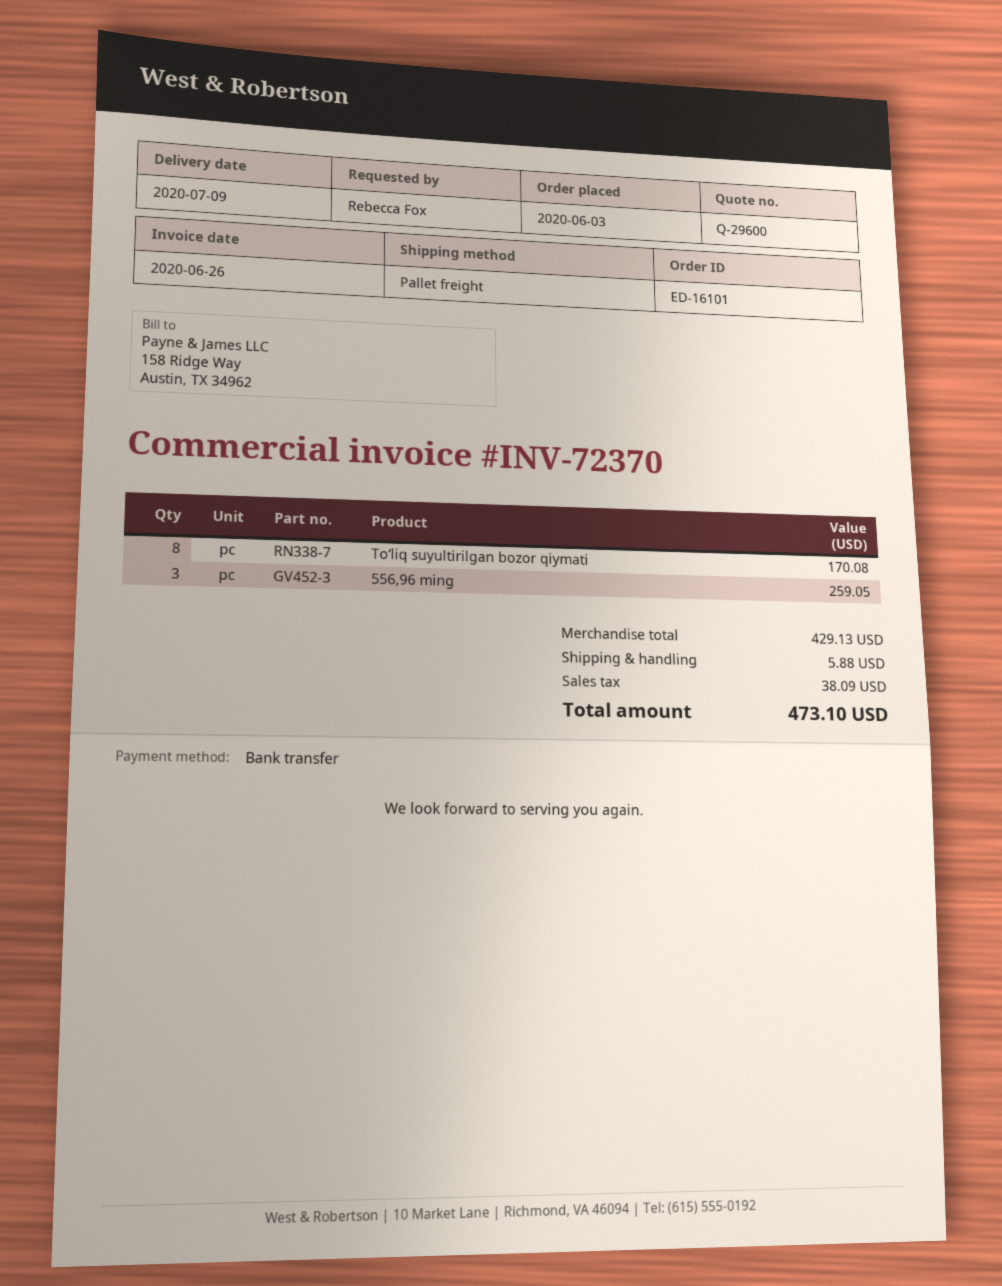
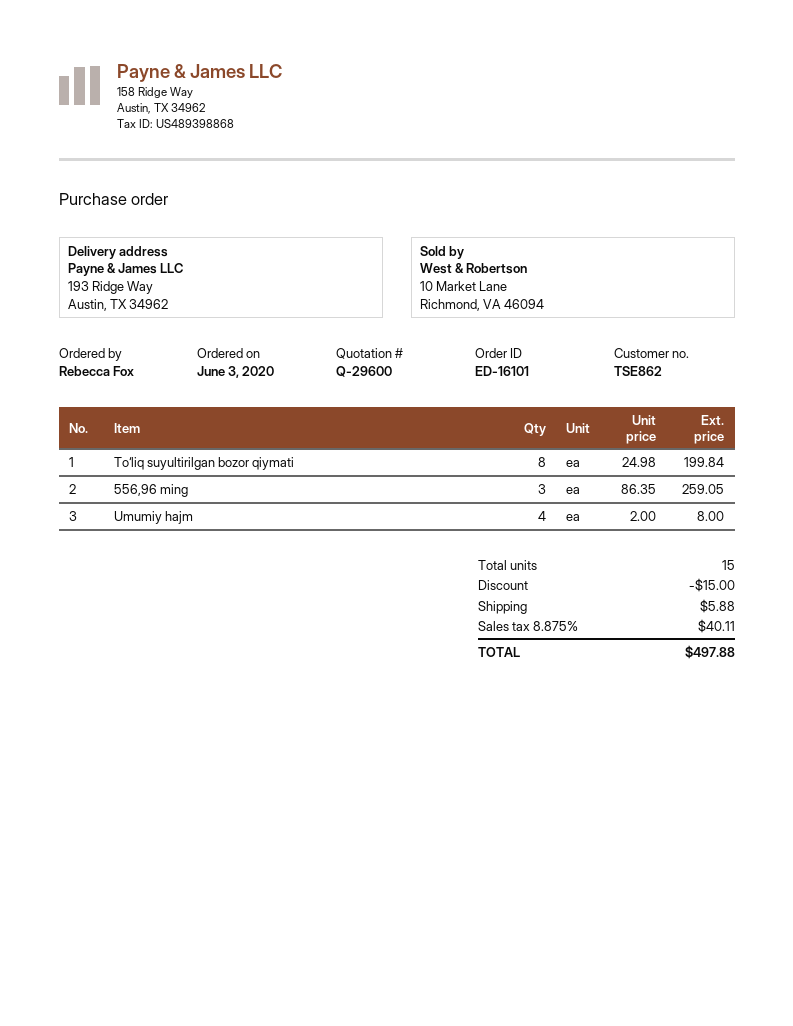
To‘liq suyultirilgan bozor qiymati: 8 for 170.08 -> 8 for 199.84
Umumiy hajm: none -> 4 for 8.00
discount: none -> 15.00
tax: 38.09 -> 40.11
total: 473.10 -> 497.88

